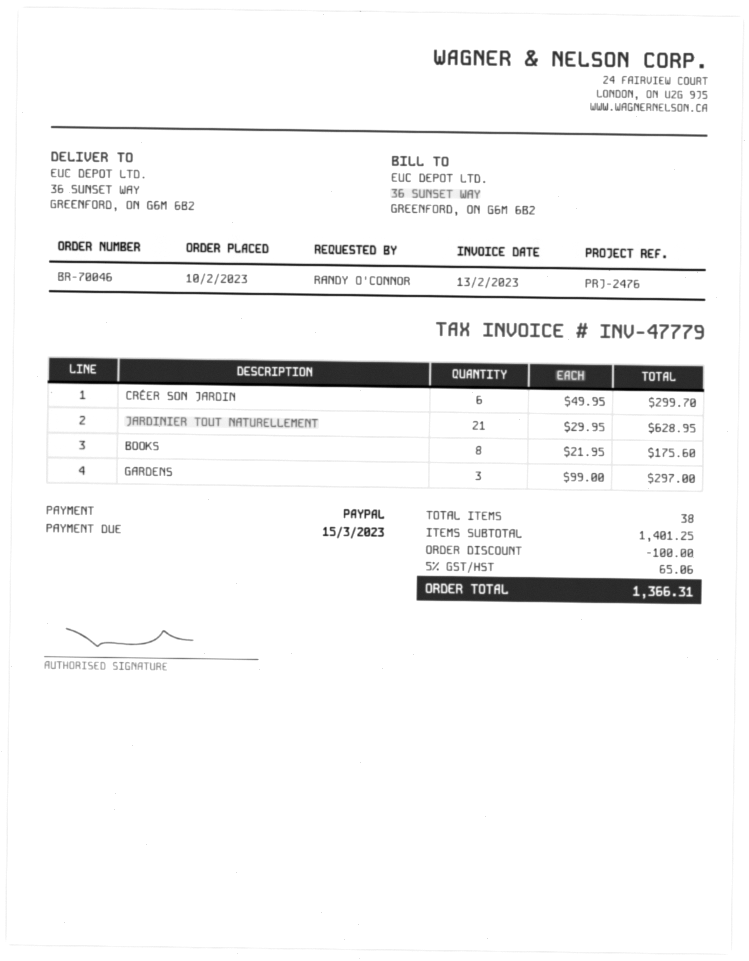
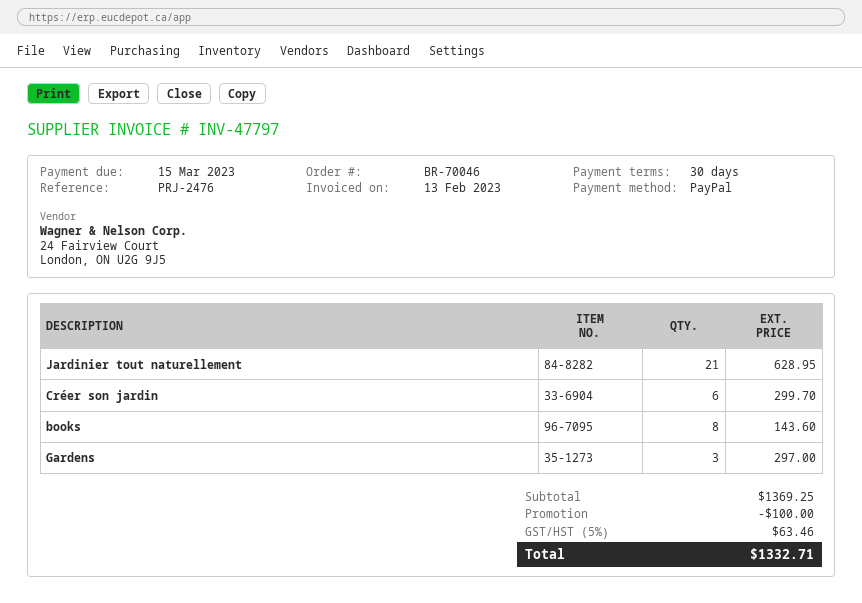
invoice number: INV-47779 -> INV-47797
BOOKS: 8 for 175.60 -> 8 for 143.60
subtotal: 1401.25 -> 1369.25
tax: 5% = 65.06 -> 5% = 63.46
total: 1366.31 -> 1332.71

